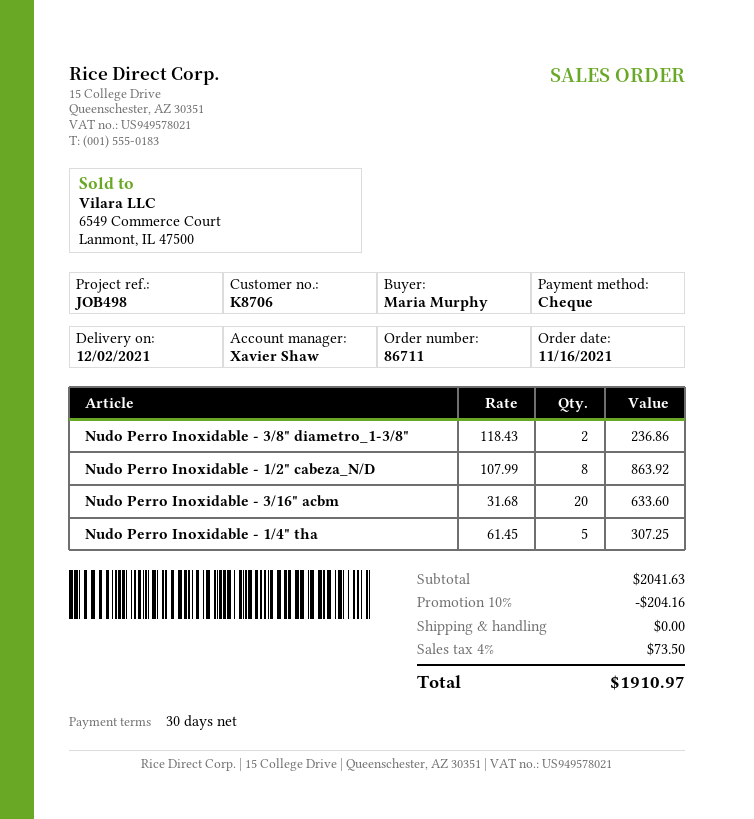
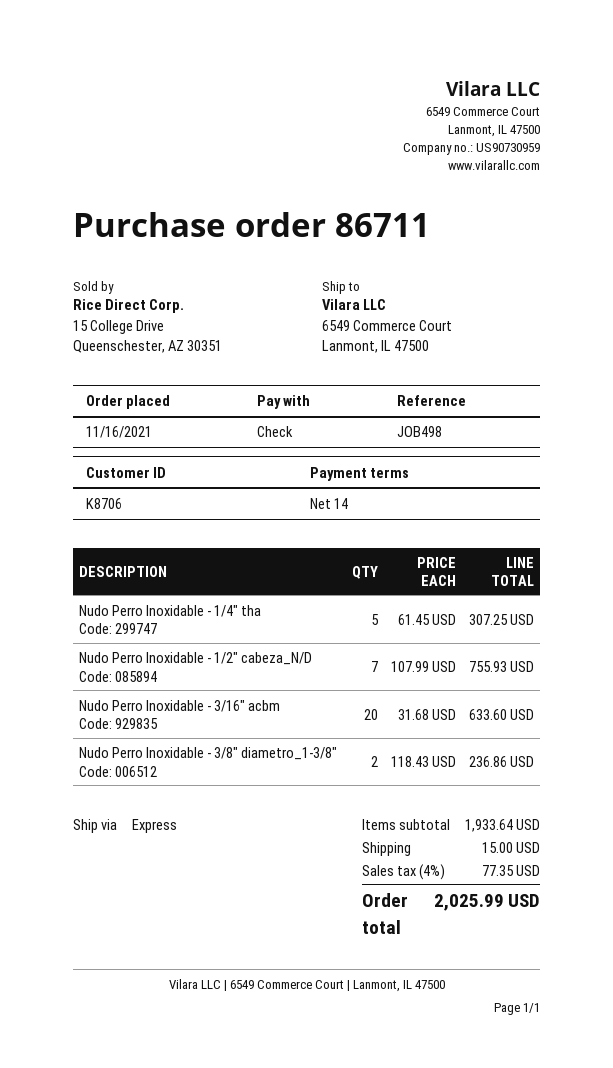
payment terms: 30 days -> 14 days
Nudo Perro Inoxidable - 1/2" cabeza_N/D: 8 x 107.99 = 863.92 -> 7 x 107.99 = 755.93
subtotal: 2041.63 -> 1933.64
discount: 10% = 204.16 -> none
shipping: 0.00 -> 15.00
tax: 4% = 73.50 -> 4% = 77.35
total: 1910.97 -> 2025.99

